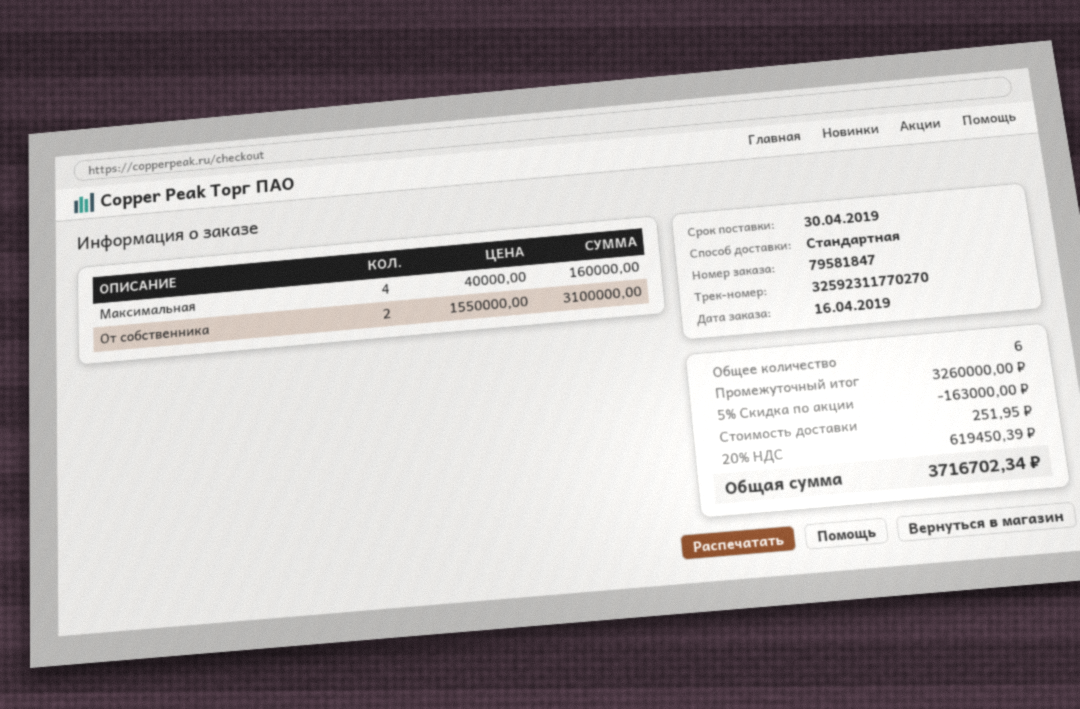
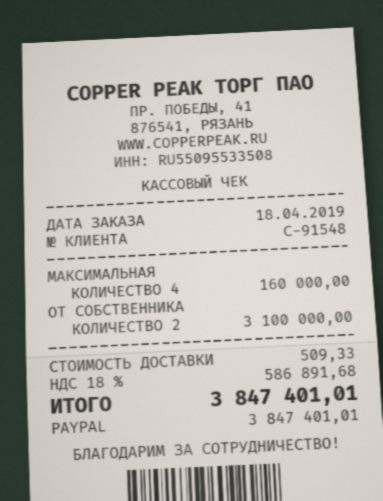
order date: 2019-04-16 -> 2019-04-18
discount: 5% = 163000.00 -> none
shipping: 251.95 -> 509.33
tax: 20% = 619450.39 -> 18% = 586891.68
total: 3716702.34 -> 3847401.01

